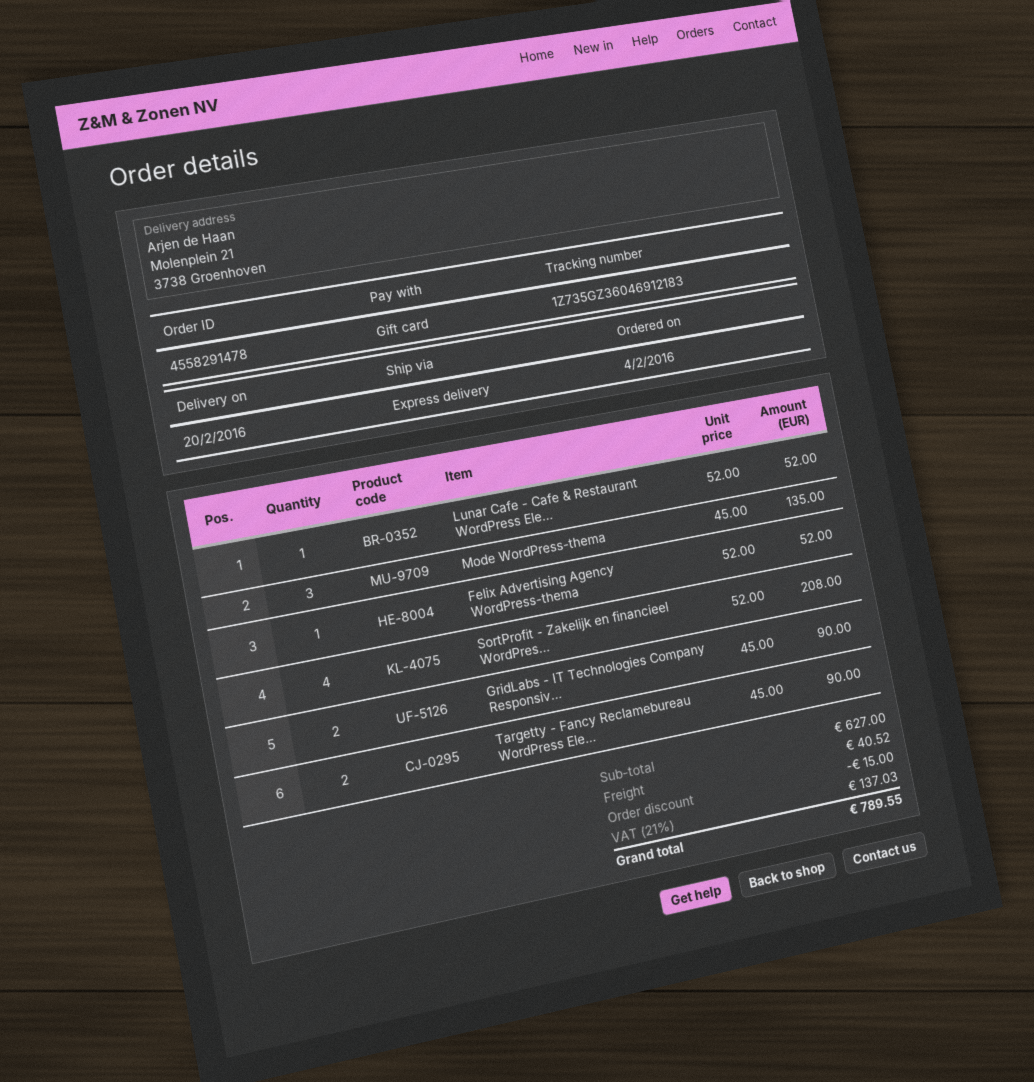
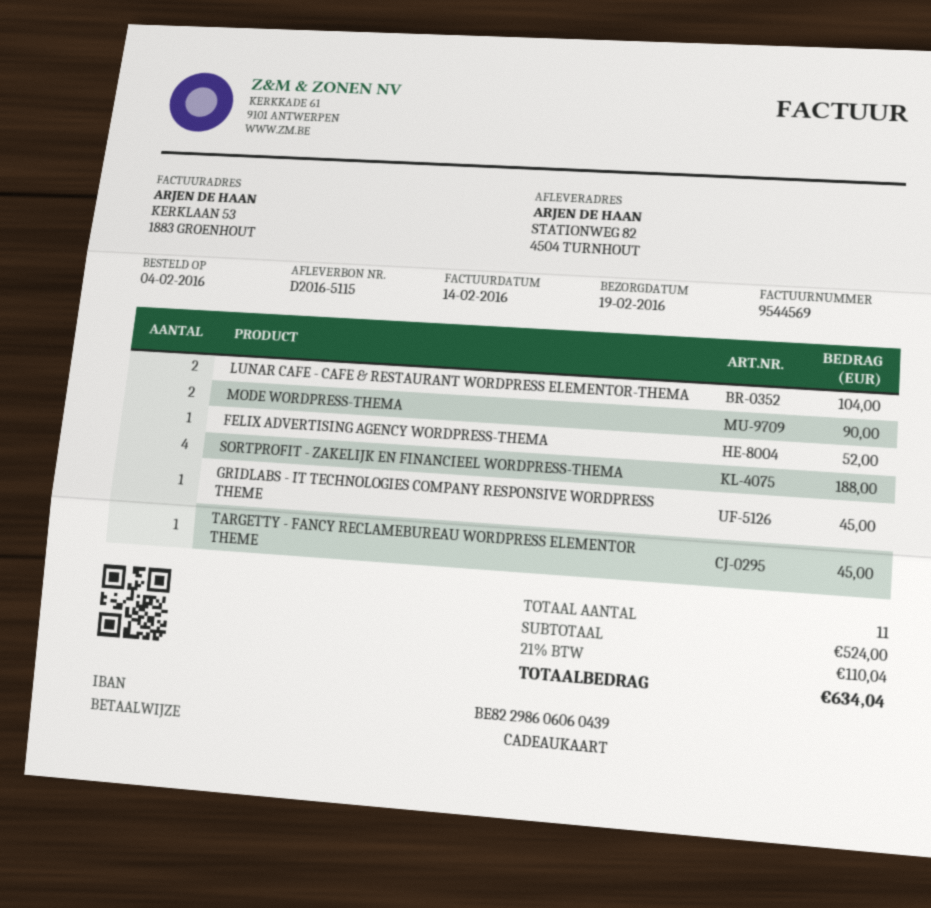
delivery date: 2016-02-20 -> 2016-02-19
ship to: Molenplein 21, 3738 Groenhoven -> STATIONWEG 82, 4504 TURNHOUT
Lunar Cafe - Cafe & Restaurant WordPress Ele...: 1 for 52.00 -> 2 for 104.00
Mode WordPress-thema: 3 for 135.00 -> 2 for 90.00
SortProfit - Zakelijk en financieel WordPres...: 4 for 208.00 -> 4 for 188.00
GridLabs - IT Technologies Company Responsiv...: 2 for 90.00 -> 1 for 45.00
Targetty - Fancy Reclamebureau WordPress Ele...: 2 for 90.00 -> 1 for 45.00
subtotal: 627.00 -> 524.00
discount: 15.00 -> none
shipping: 40.52 -> none
tax: 21% = 137.03 -> 21% = 110.04
total: 789.55 -> 634.04

